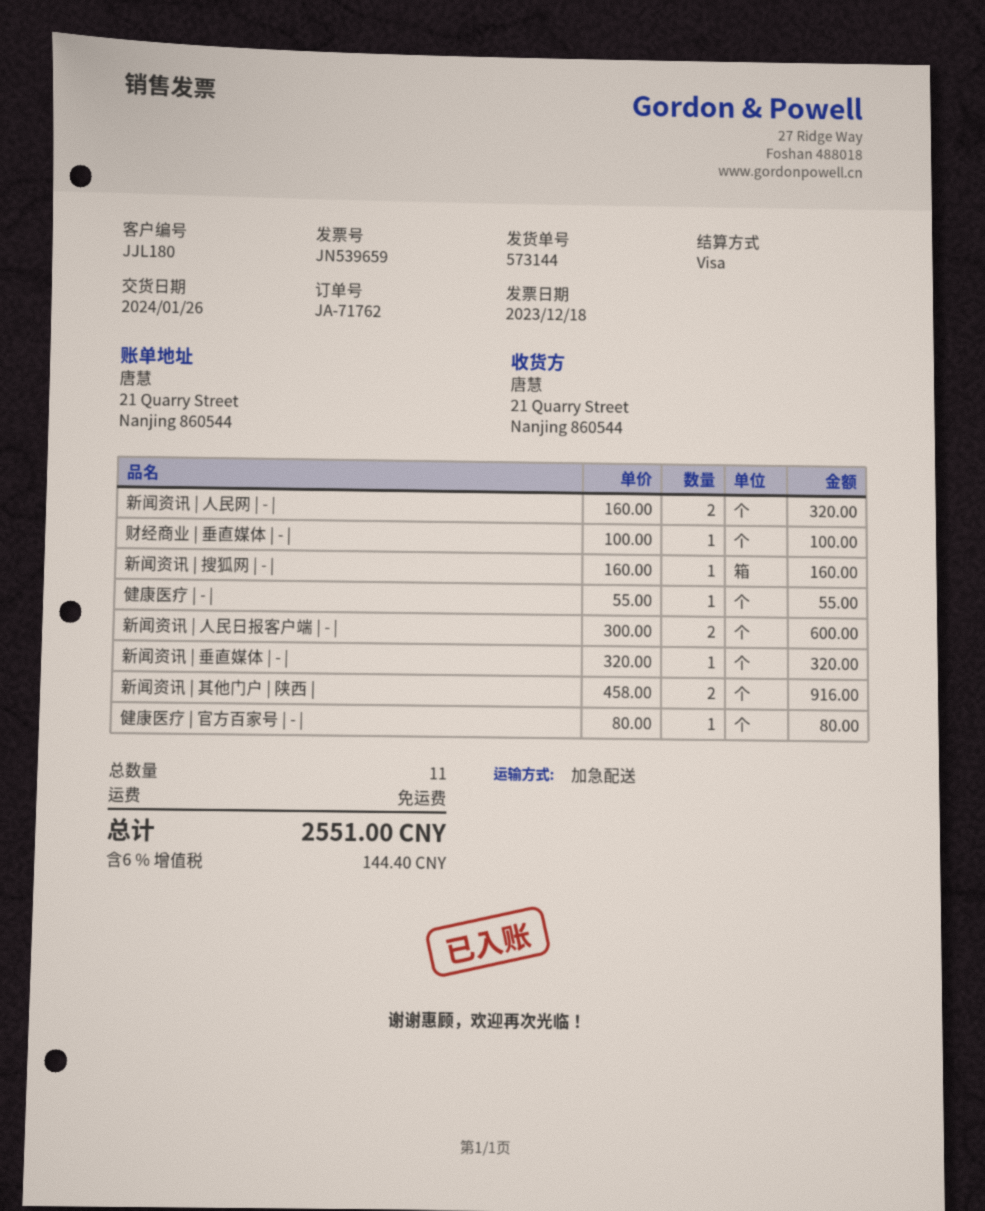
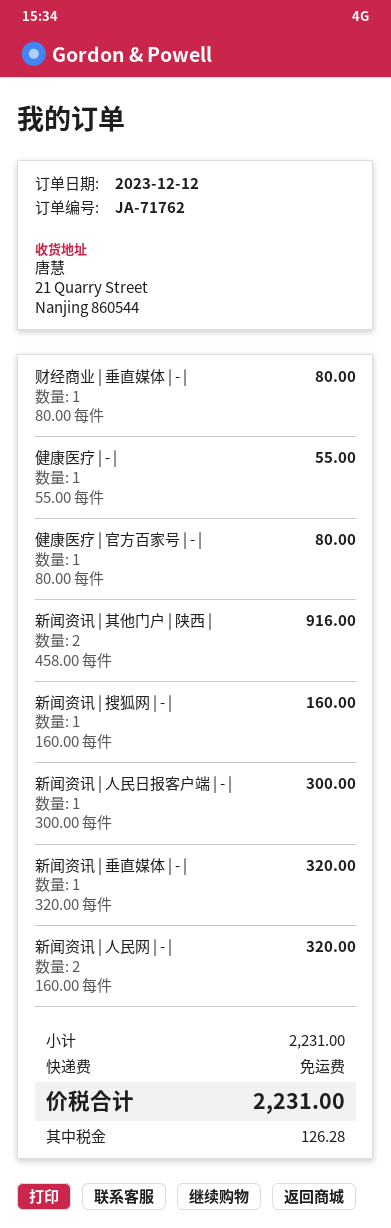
财经商业 | 垂直媒体 | - |: 1 x 100.00 = 100.00 -> 1 x 80.00 = 80.00
新闻资讯 | 人民日报客户端 | - |: 2 x 300.00 = 600.00 -> 1 x 300.00 = 300.00
tax: 144.40 -> 126.28
total: 2551.00 -> 2231.00

